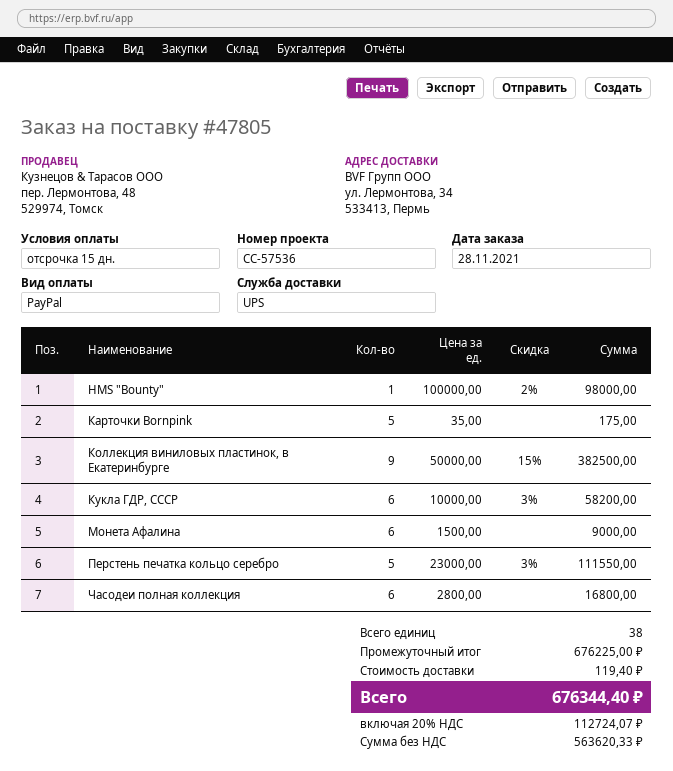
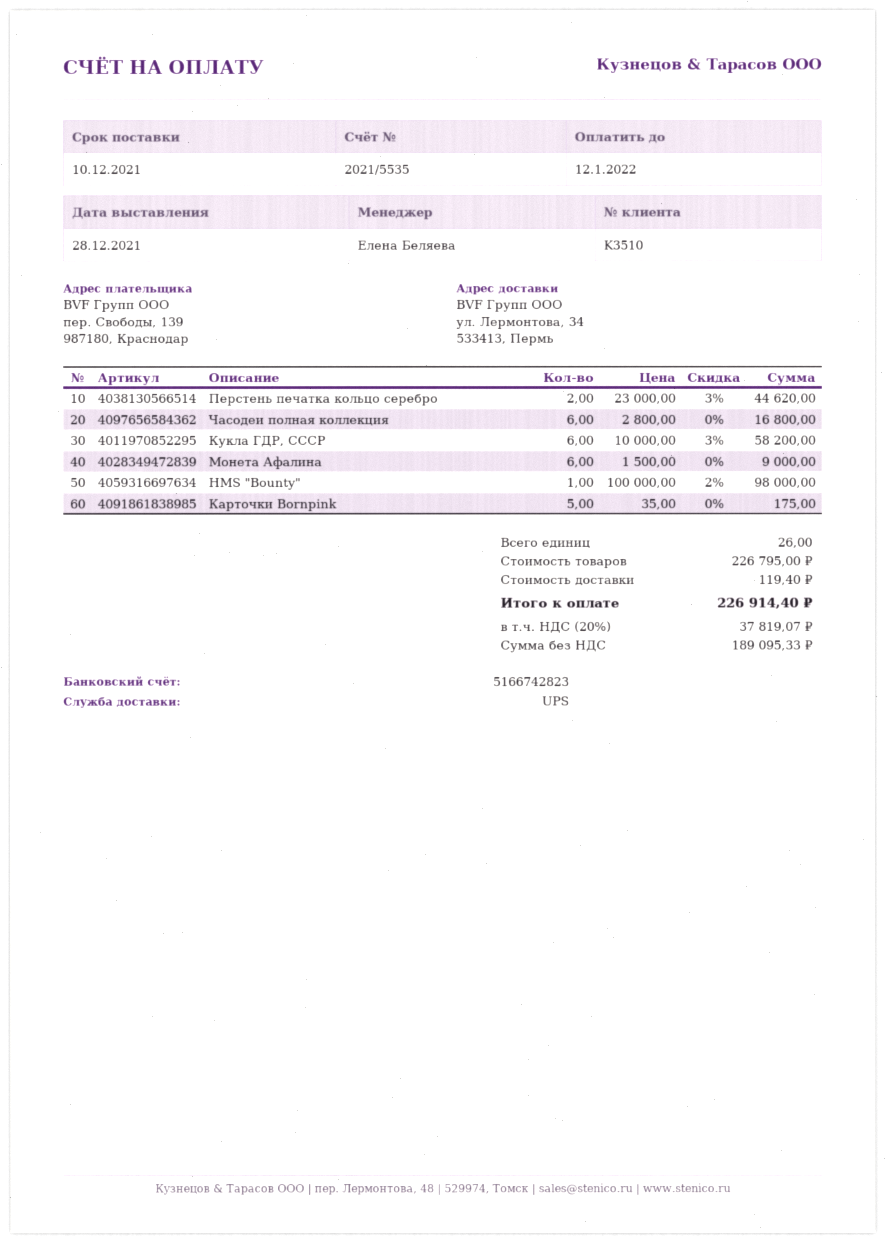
Коллекция виниловых пластинок, в Екатеринбурге: 9 x 50000.00 - 15% = 382500.00 -> none
Перстень печатка кольцо серебро: 5 x 23000.00 - 3% = 111550.00 -> 2 x 23000.00 - 3% = 44620.00
total quantity: 38 -> 26
subtotal: 676225.00 -> 226795.00
net: 563620.33 -> 189095.33
tax: 20% = 112724.07 -> 20% = 37819.07
total: 676344.40 -> 226914.40

